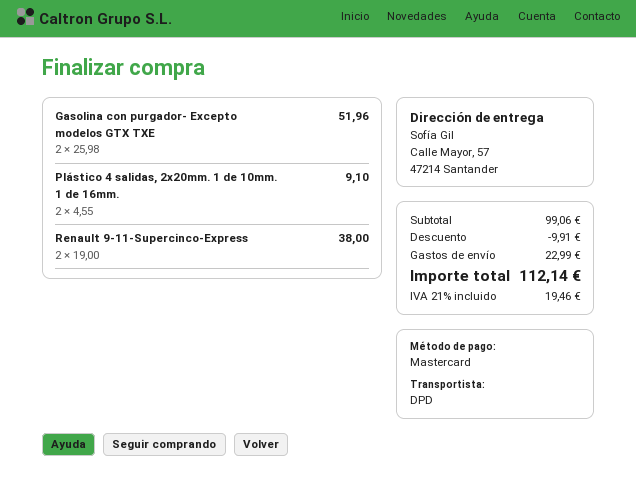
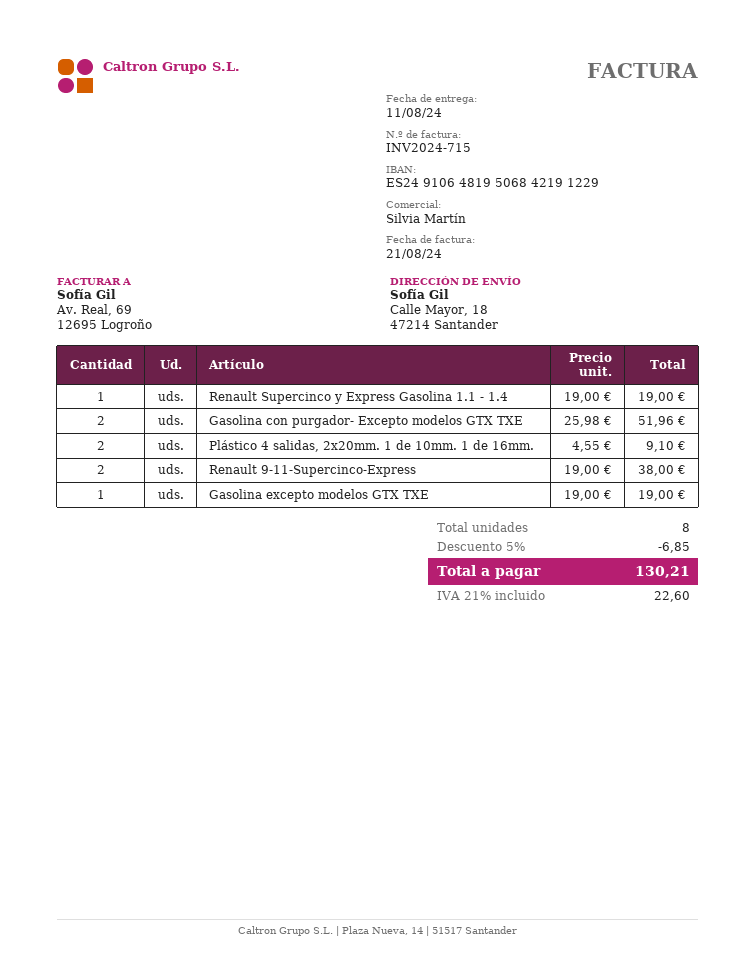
ship to: Calle Mayor, 57, 47214 Santander -> Calle Mayor, 18, 47214 Santander
Renault Supercinco y Express Gasolina 1.1 - 1.4: none -> 1 x 19.00 = 19.00
Gasolina excepto modelos GTX TXE: none -> 1 x 19.00 = 19.00
discount: 9.91 -> 6.85
shipping: 22.99 -> none
tax: 21% = 19.46 -> 21% = 22.60
total: 112.14 -> 130.21

